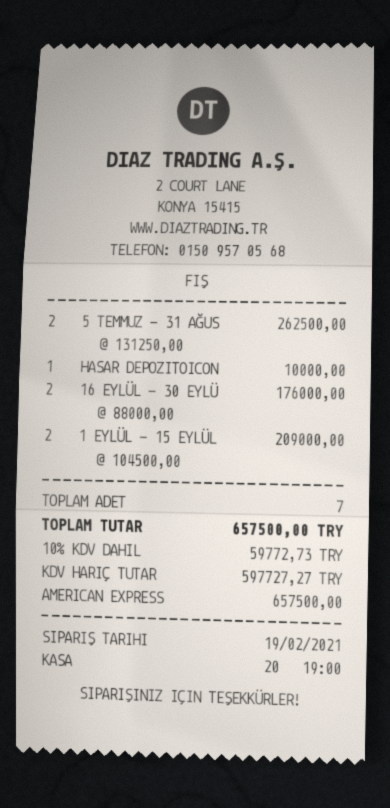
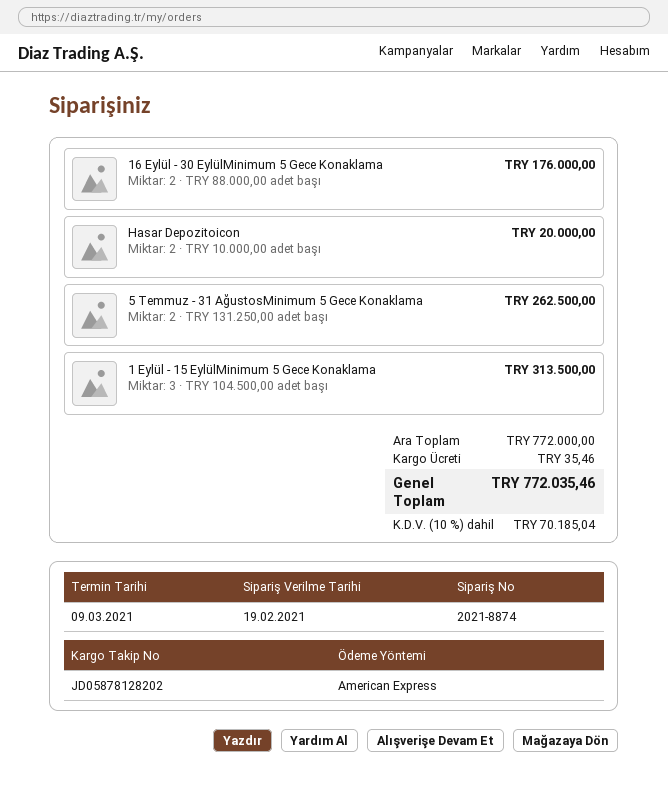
HASAR DEPOZITOICON: 1 x 10000.00 = 10000.00 -> 2 x 10000.00 = 20000.00
1 EYLÜL - 15 EYLÜL: 2 x 104500.00 = 209000.00 -> 3 x 104500.00 = 313500.00
shipping: none -> 35.46
tax: 10% = 59772.73 -> 10% = 70185.04
total: 657500.00 -> 772035.46

